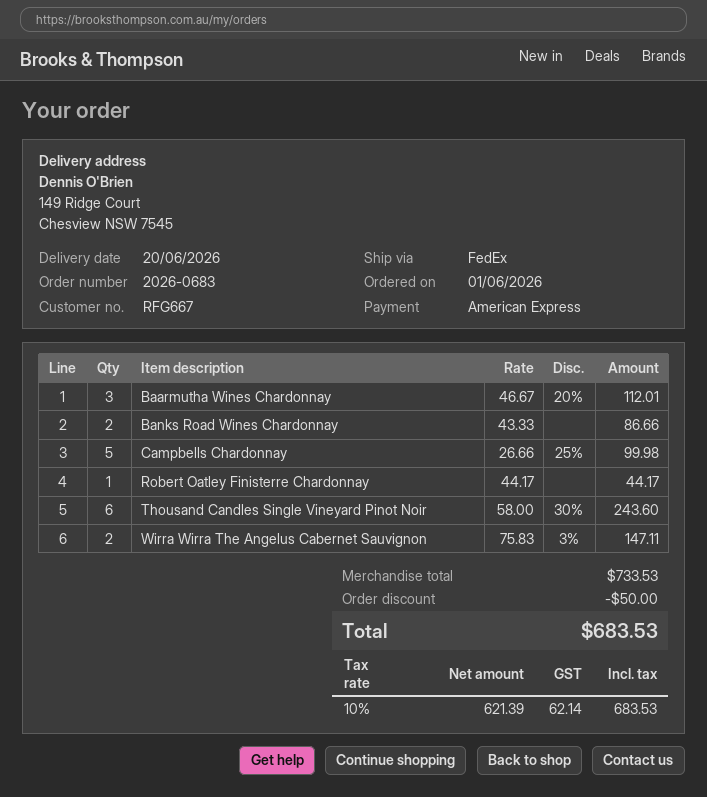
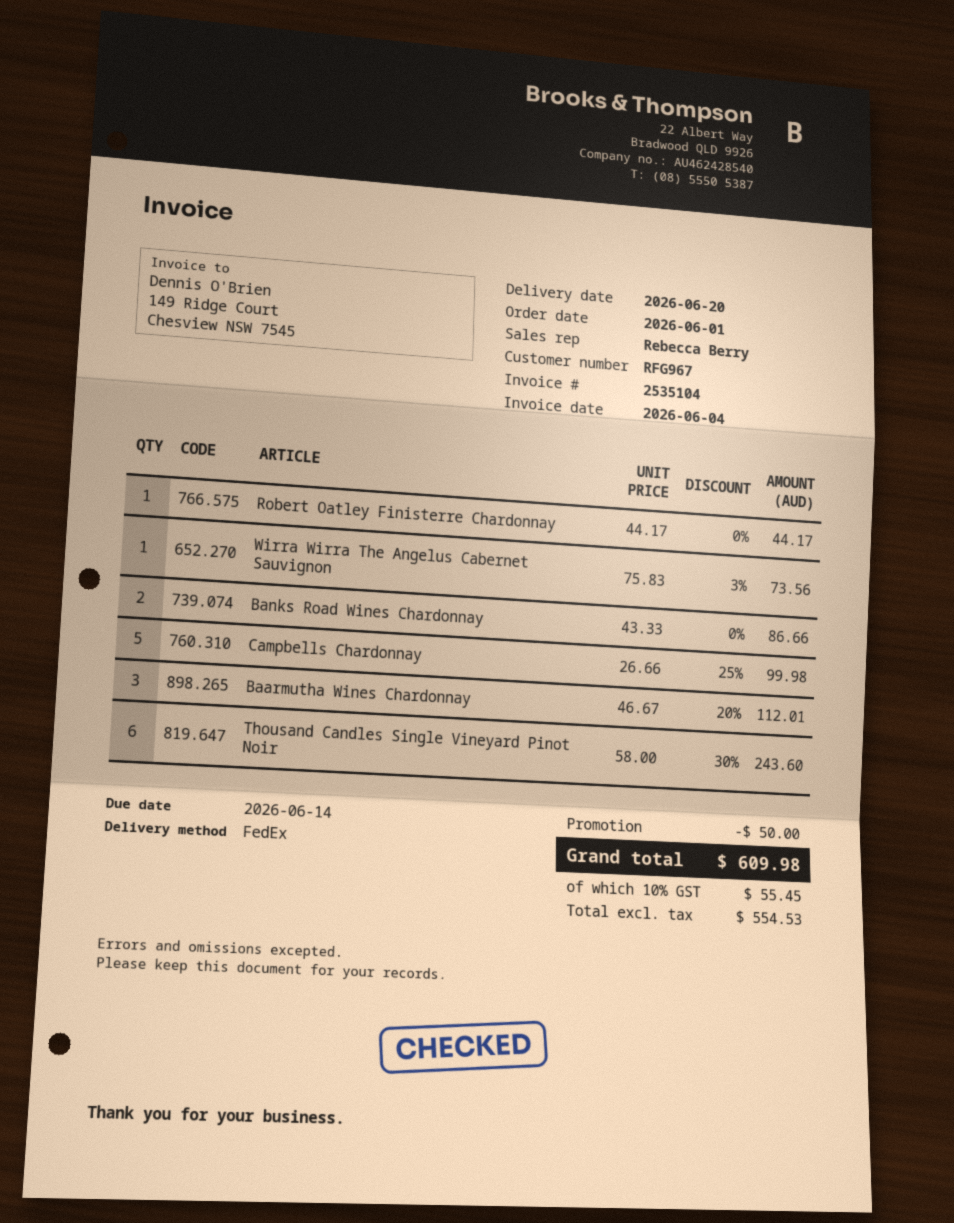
customer number: RFG667 -> RFG967
Wirra Wirra The Angelus Cabernet Sauvignon: 2 x 75.83 - 3% = 147.11 -> 1 x 75.83 - 3% = 73.56
net: 621.39 -> 554.53
tax: 10% = 62.14 -> 10% = 55.45
total: 683.53 -> 609.98

